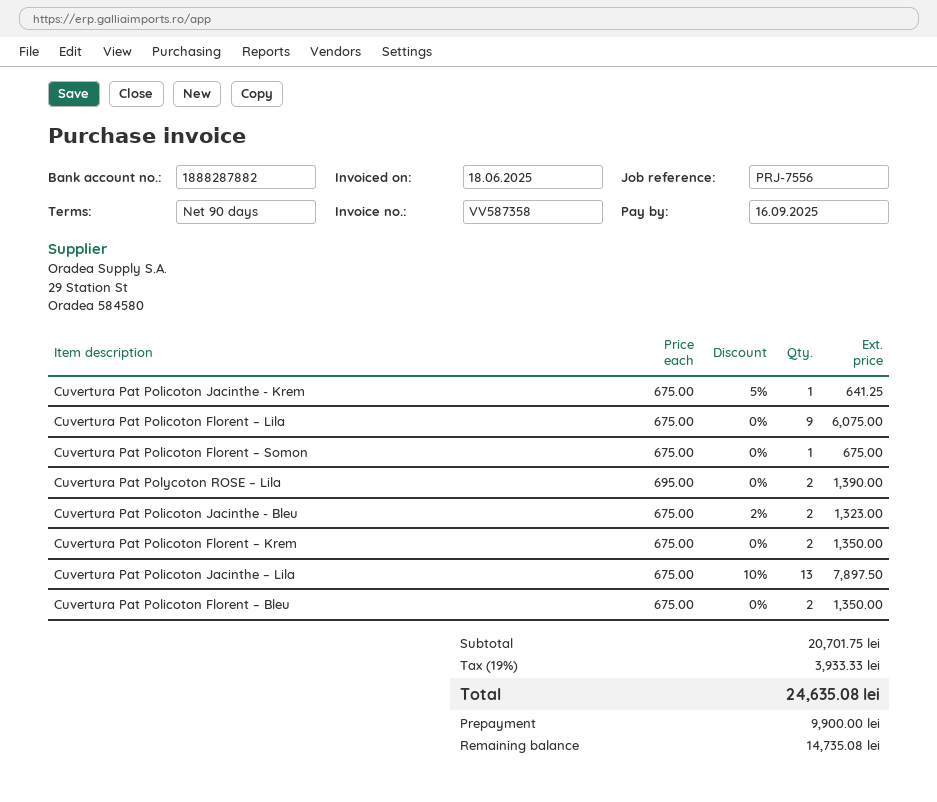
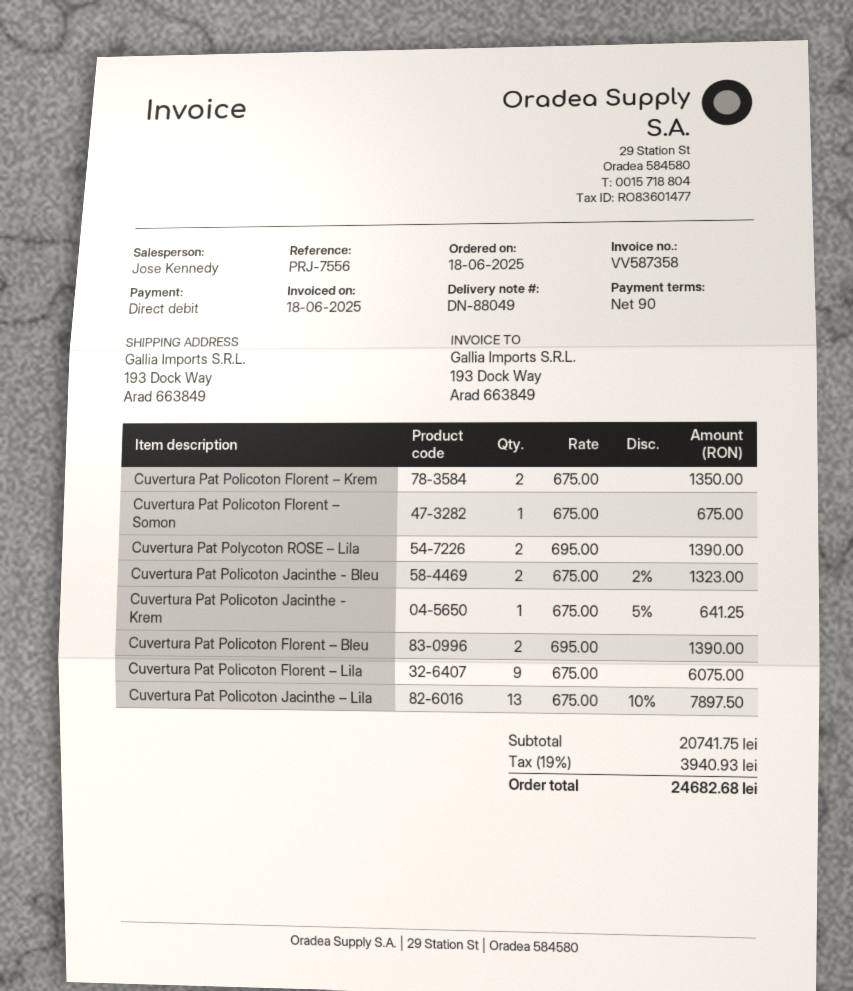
Cuvertura Pat Policoton Florent – Bleu: 2 x 675.00 = 1350.00 -> 2 x 695.00 = 1390.00
subtotal: 20701.75 -> 20741.75
tax: 19% = 3933.33 -> 19% = 3940.93
total: 24635.08 -> 24682.68

